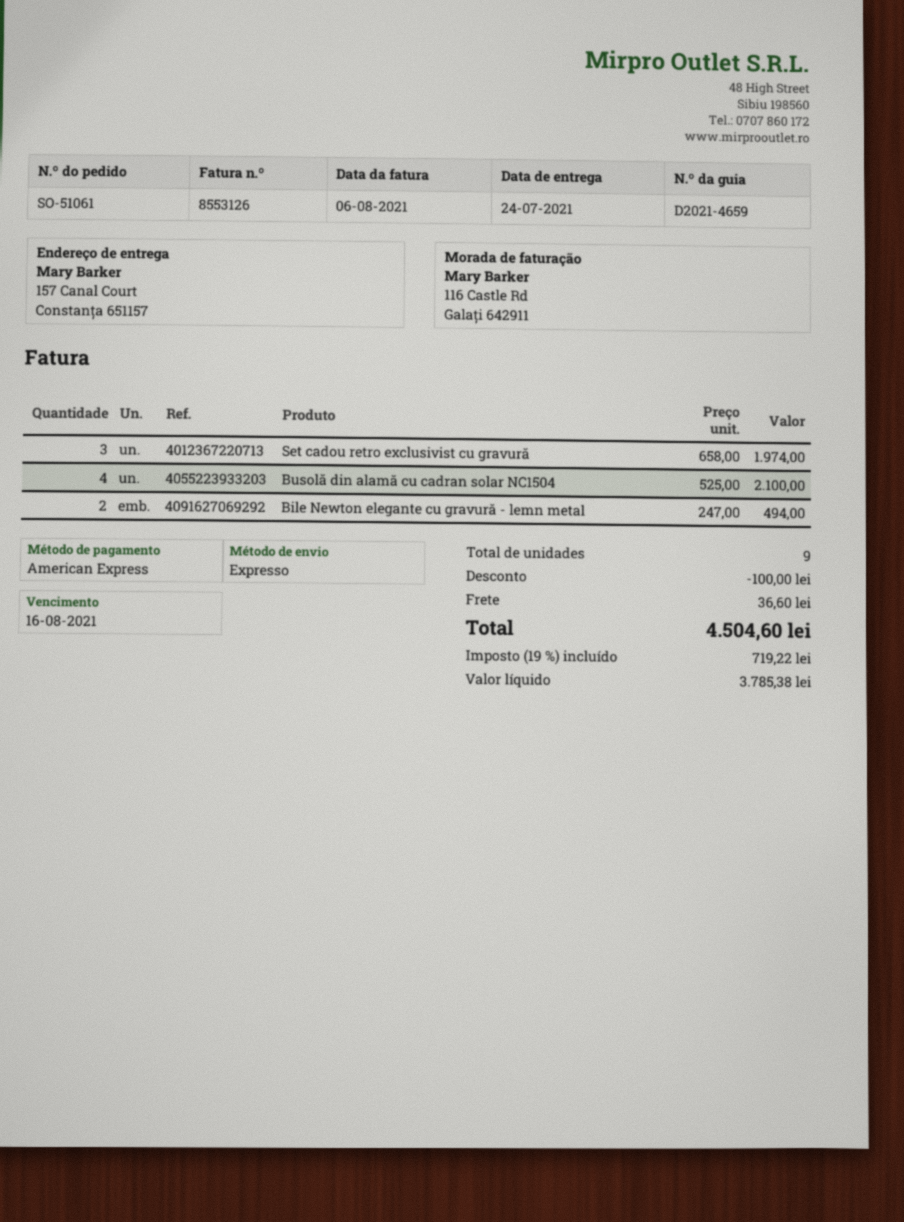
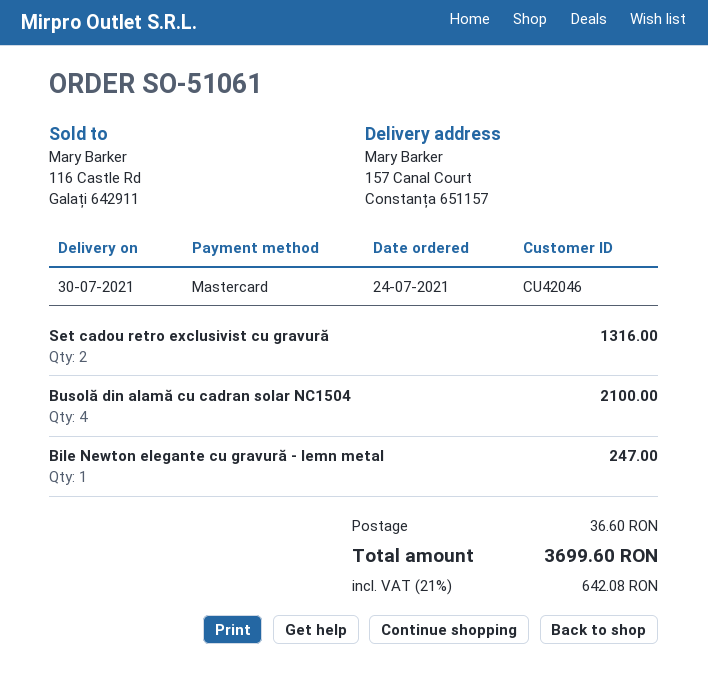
delivery date: 2021-07-24 -> 2021-07-30
payment method: American Express -> Mastercard
Set cadou retro exclusivist cu gravură: 3 for 1974.00 -> 2 for 1316.00
Bile Newton elegante cu gravură - lemn metal: 2 for 494.00 -> 1 for 247.00
discount: 100.00 -> none
tax: 19% = 719.22 -> 21% = 642.08
total: 4504.60 -> 3699.60

